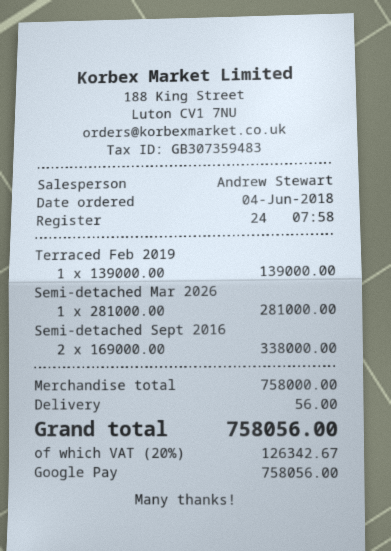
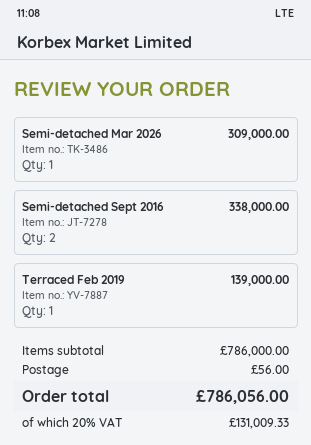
Semi-detached Mar 2026: 1 for 281000.00 -> 1 for 309000.00
subtotal: 758000.00 -> 786000.00
tax: 20% = 126342.67 -> 20% = 131009.33
total: 758056.00 -> 786056.00

